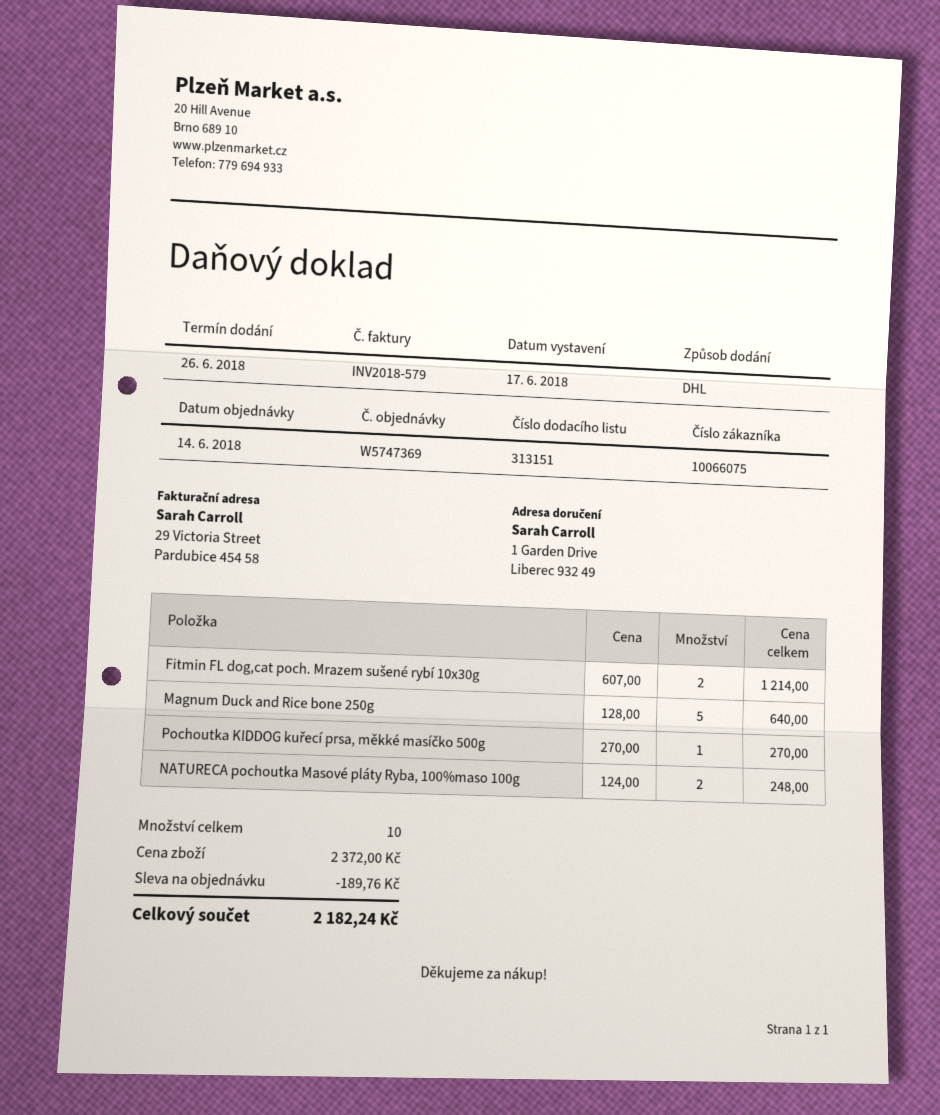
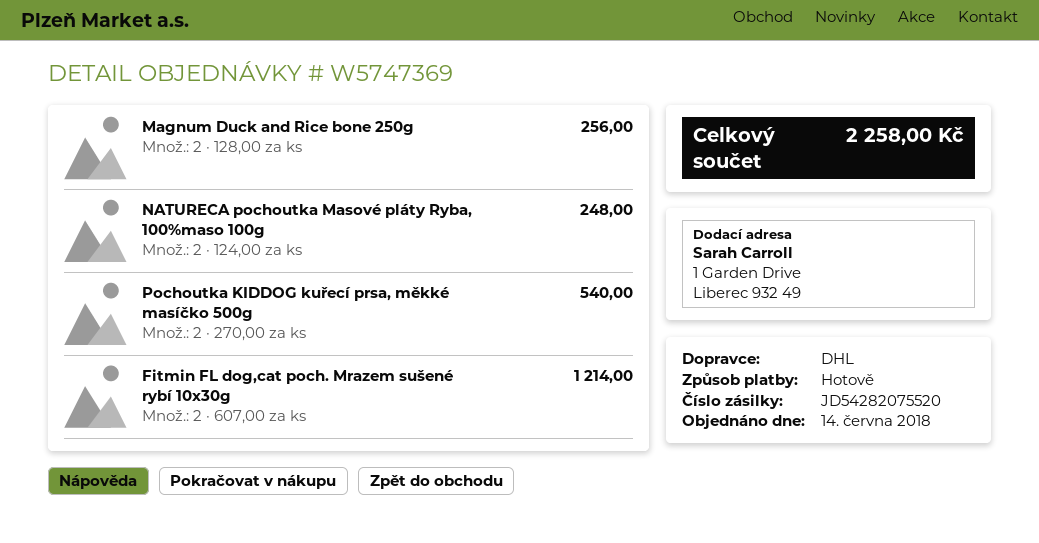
Magnum Duck and Rice bone 250g: 5 x 128.00 = 640.00 -> 2 x 128.00 = 256.00
Pochoutka KIDDOG kuřecí prsa, měkké masíčko 500g: 1 x 270.00 = 270.00 -> 2 x 270.00 = 540.00
discount: 189.76 -> none
total: 2182.24 -> 2258.00

